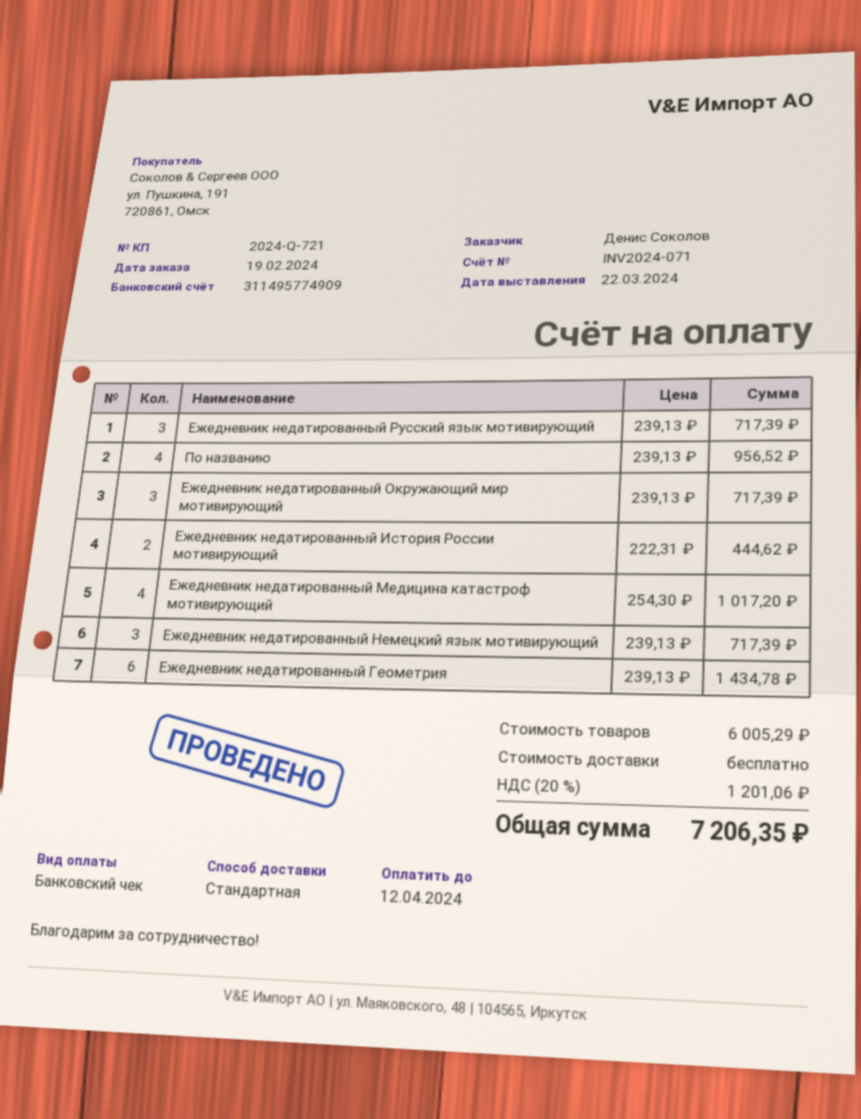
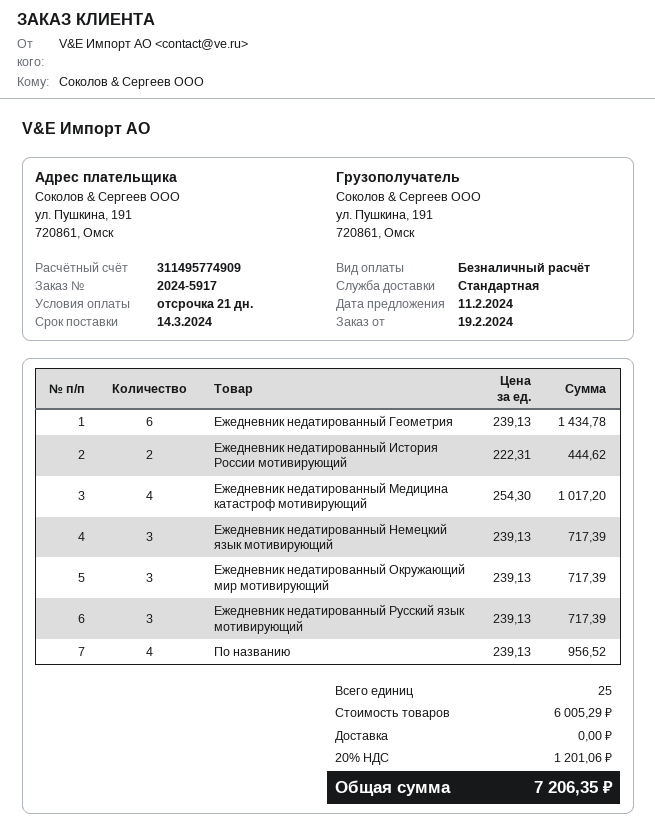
payment method: cheque -> bank transfer

